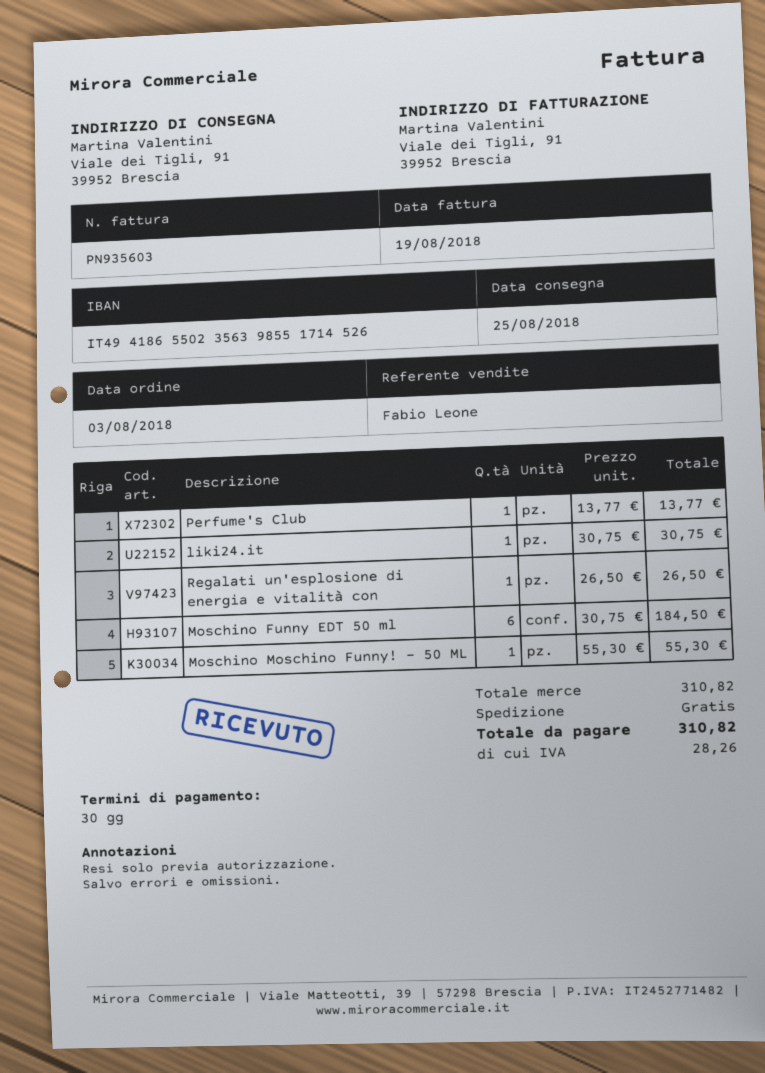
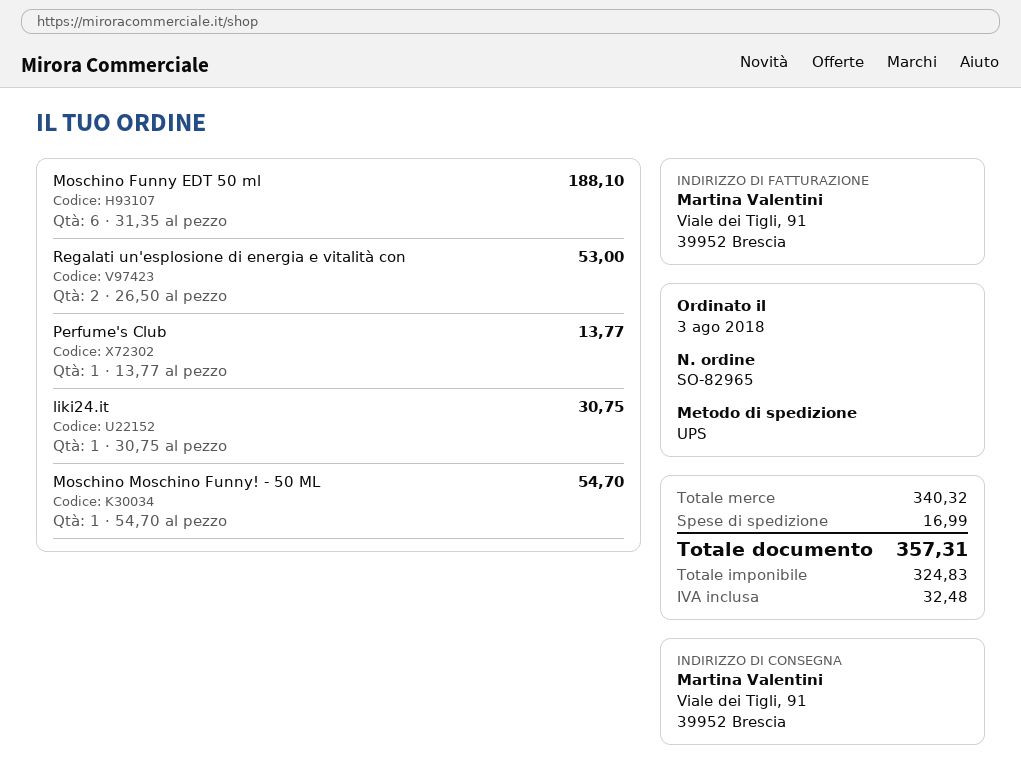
Regalati un'esplosione di energia e vitalità con: 1 x 26.50 = 26.50 -> 2 x 26.50 = 53.00
Moschino Funny EDT 50 ml: 6 x 30.75 = 184.50 -> 6 x 31.35 = 188.10
Moschino Moschino Funny! - 50 ML: 1 x 55.30 = 55.30 -> 1 x 54.70 = 54.70
subtotal: 310.82 -> 340.32
shipping: 0.00 -> 16.99
tax: 28.26 -> 32.48
total: 310.82 -> 357.31

